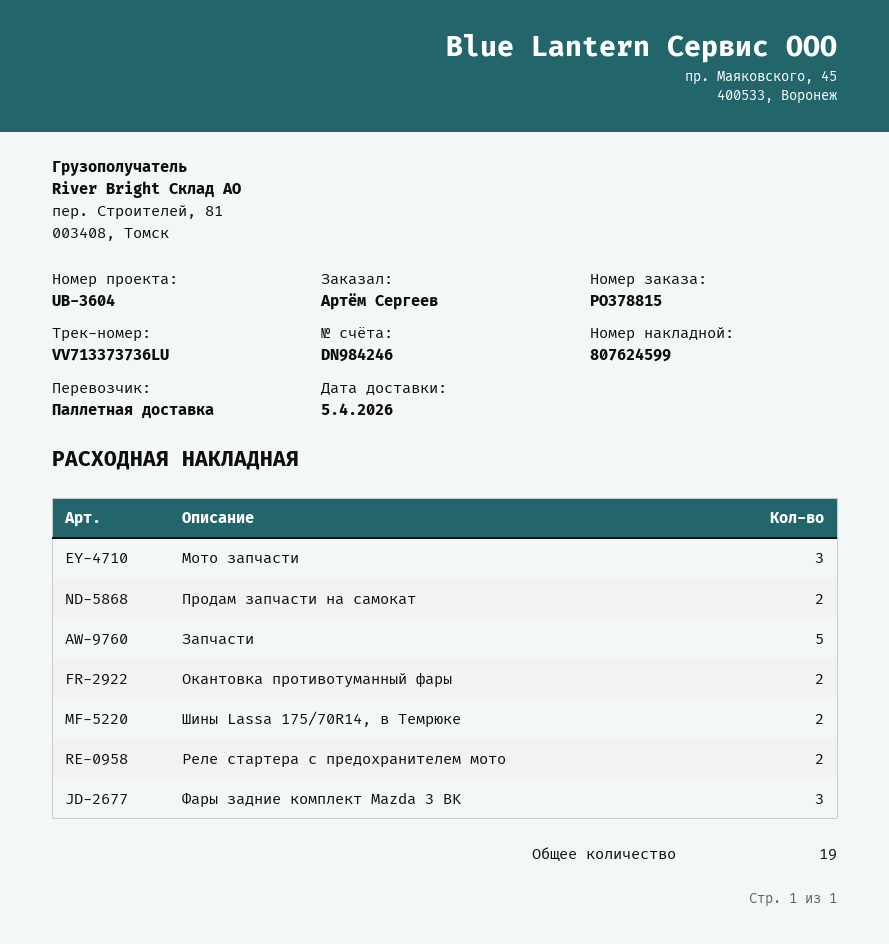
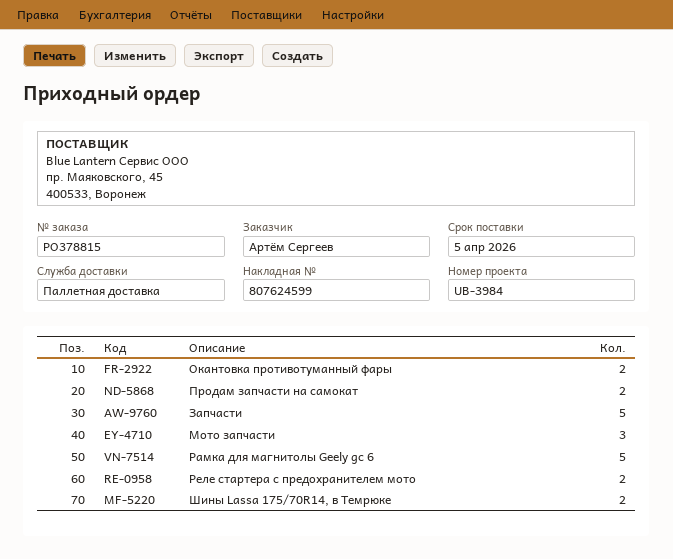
reference: UB-3604 -> UB-3984
Фары задние комплект Mazda 3 BK: 3 -> none
Рамка для магнитолы Geely gc 6: none -> 5

